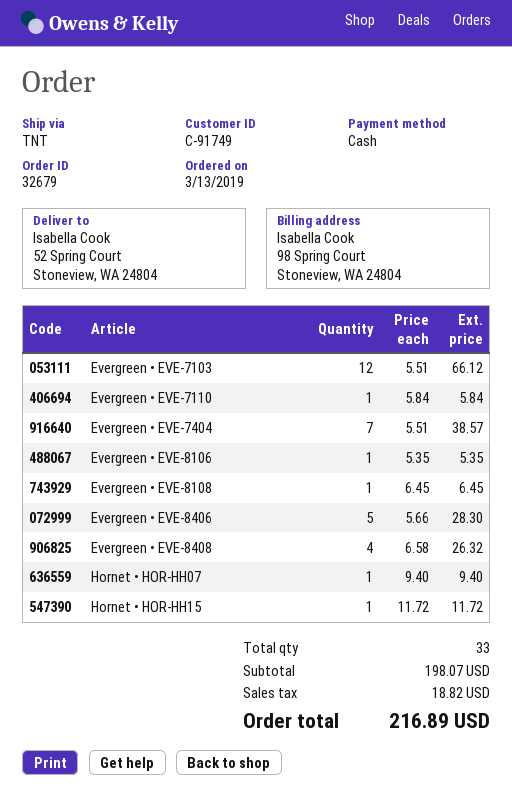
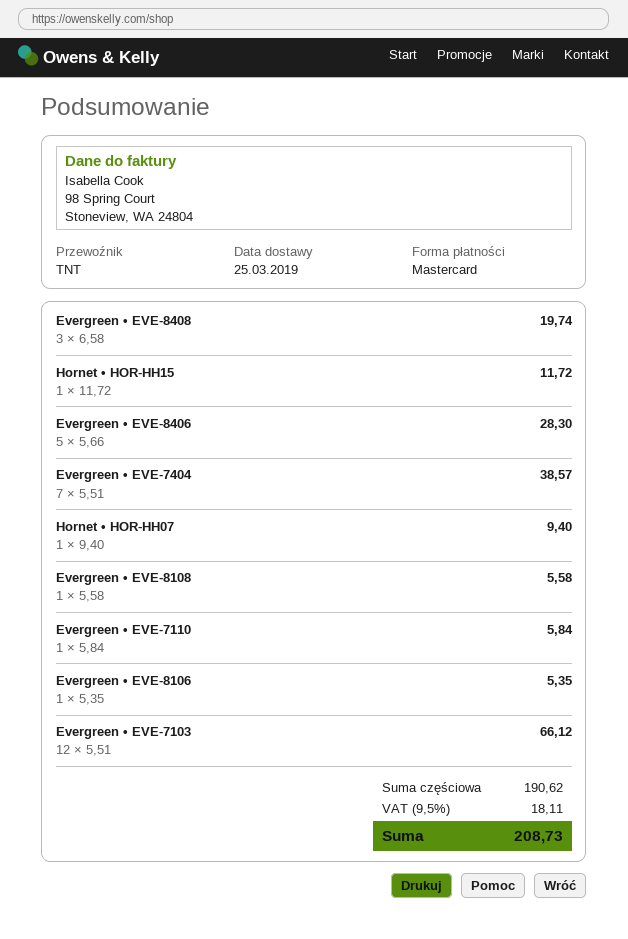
payment method: cash -> Mastercard
Evergreen • EVE-8108: 1 x 6.45 = 6.45 -> 1 x 5.58 = 5.58
Evergreen • EVE-8408: 4 x 6.58 = 26.32 -> 3 x 6.58 = 19.74
subtotal: 198.07 -> 190.62
tax: 18.82 -> 18.11
total: 216.89 -> 208.73

